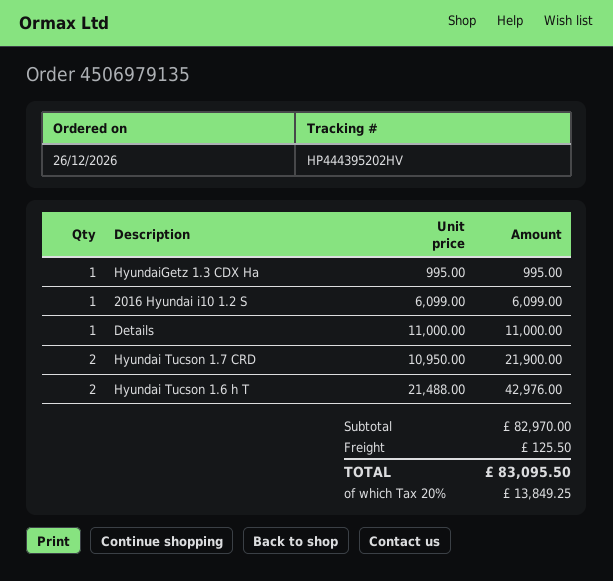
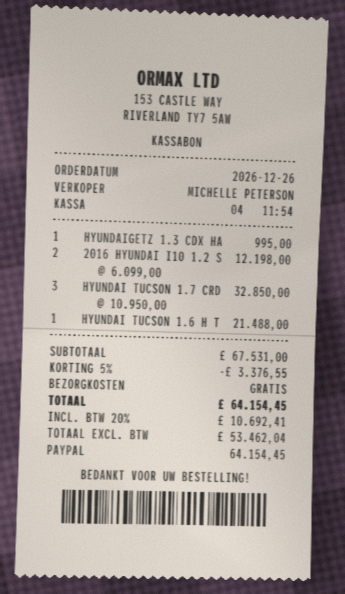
2016 Hyundai i10 1.2 S: 1 x 6099.00 = 6099.00 -> 2 x 6099.00 = 12198.00
Details: 1 x 11000.00 = 11000.00 -> none
Hyundai Tucson 1.7 CRD: 2 x 10950.00 = 21900.00 -> 3 x 10950.00 = 32850.00
Hyundai Tucson 1.6 h T: 2 x 21488.00 = 42976.00 -> 1 x 21488.00 = 21488.00
subtotal: 82970.00 -> 67531.00
discount: none -> 5% = 3376.55
shipping: 125.50 -> 0.00
tax: 20% = 13849.25 -> 20% = 10692.41
total: 83095.50 -> 64154.45

